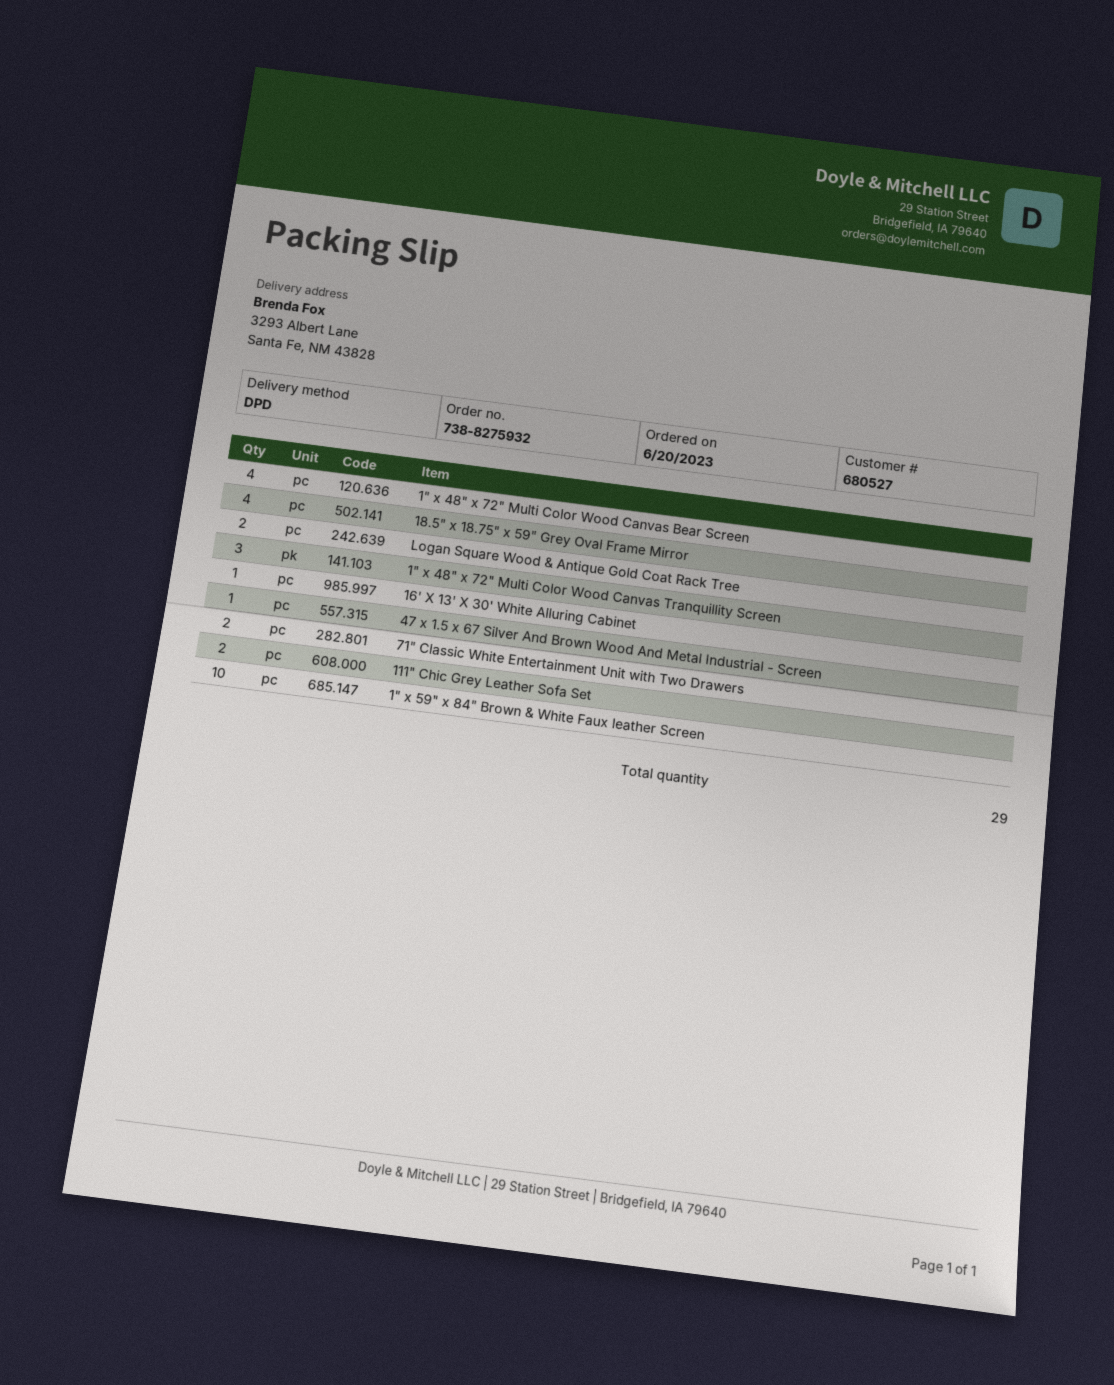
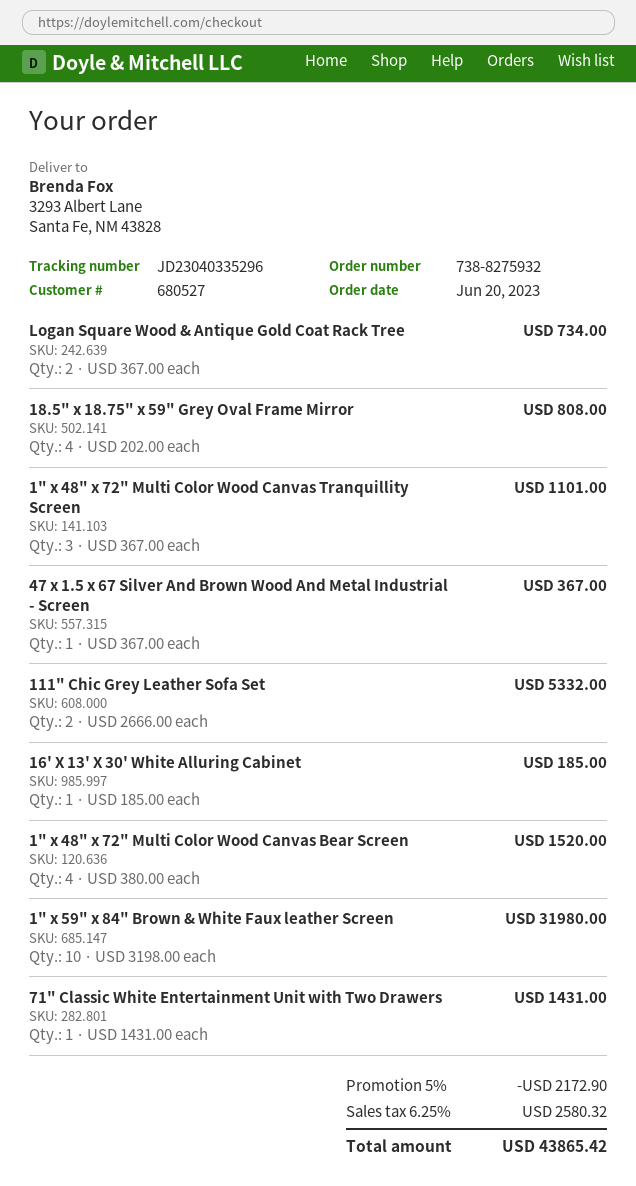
71" Classic White Entertainment Unit with Two Drawers: 2 -> 1

